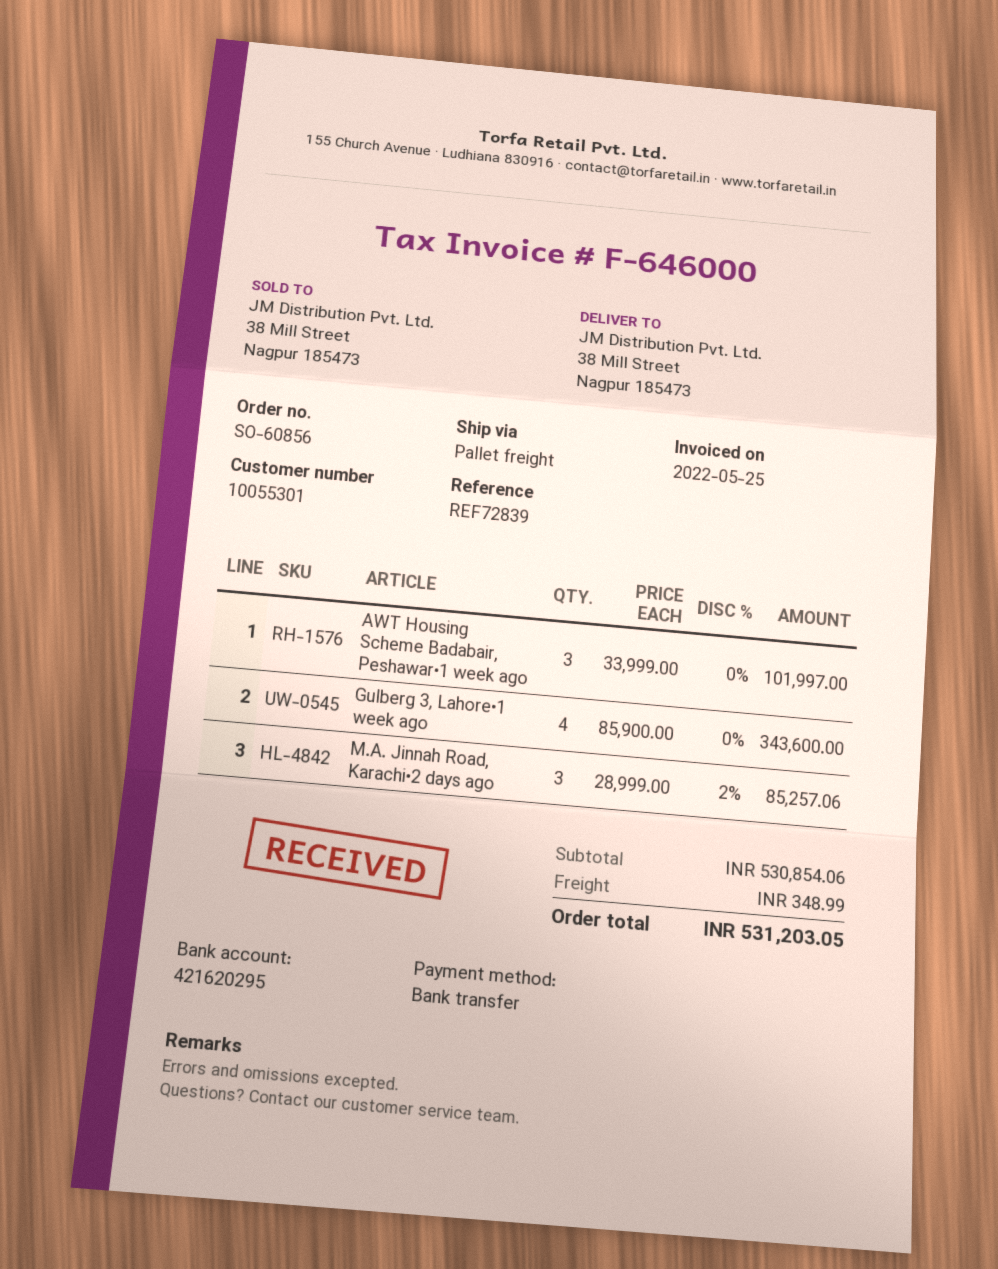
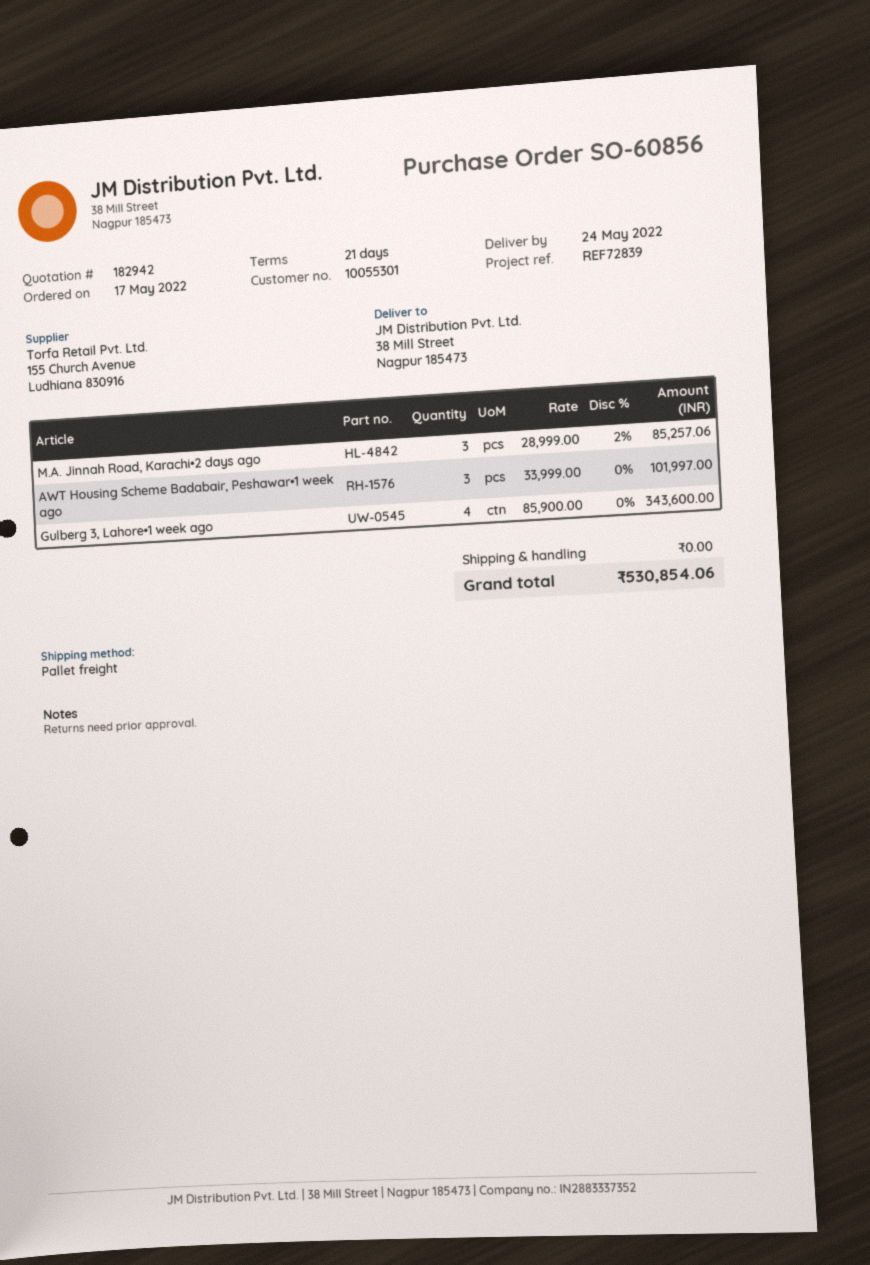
shipping: 348.99 -> 0.00
total: 531203.05 -> 530854.06

